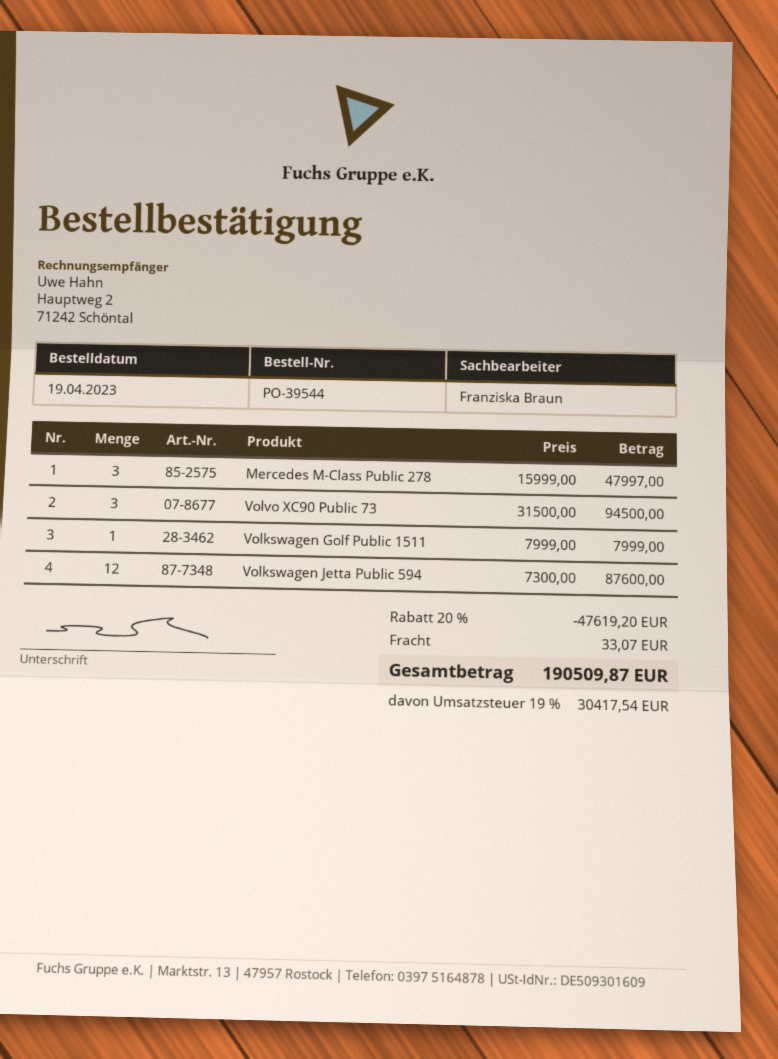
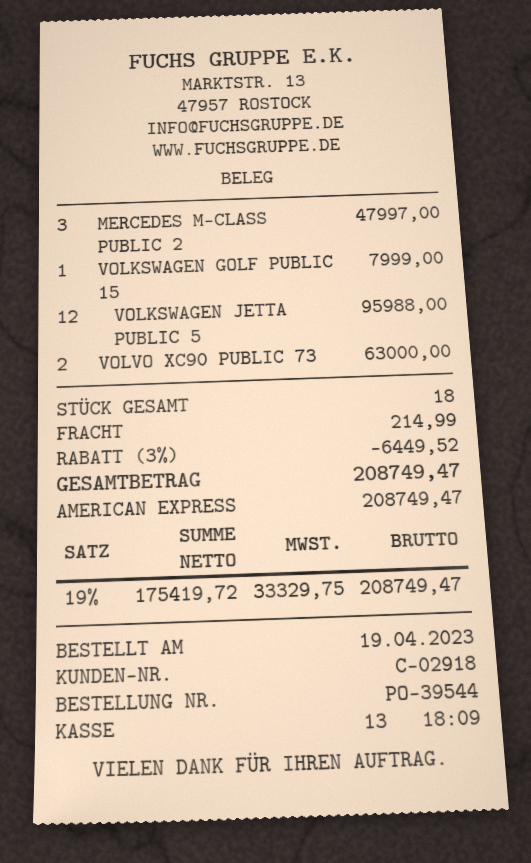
Volvo XC90 Public 73: 3 for 94500.00 -> 2 for 63000.00
Volkswagen Jetta Public 594: 12 for 87600.00 -> 12 for 95988.00
discount: 20% = 47619.20 -> 3% = 6449.52
shipping: 33.07 -> 214.99
tax: 19% = 30417.54 -> 19% = 33329.75
total: 190509.87 -> 208749.47

